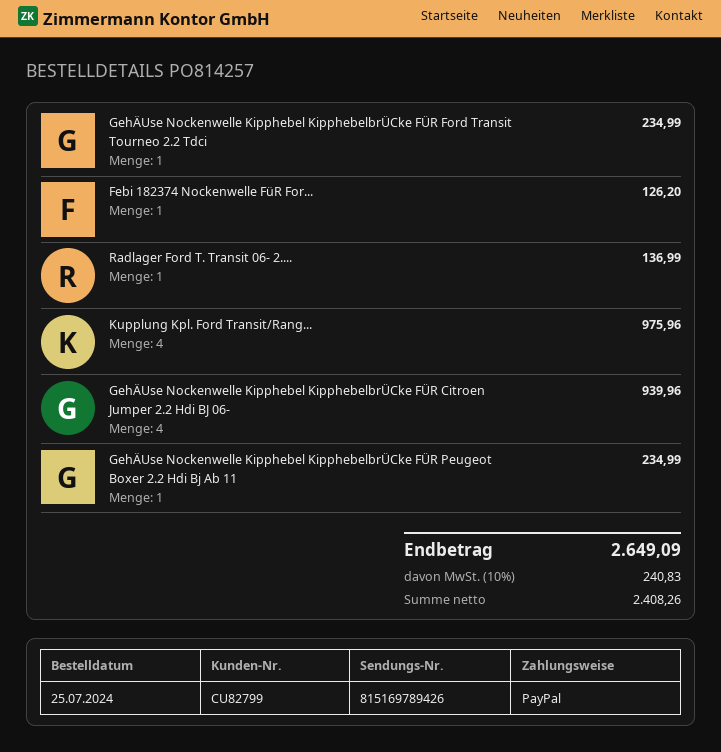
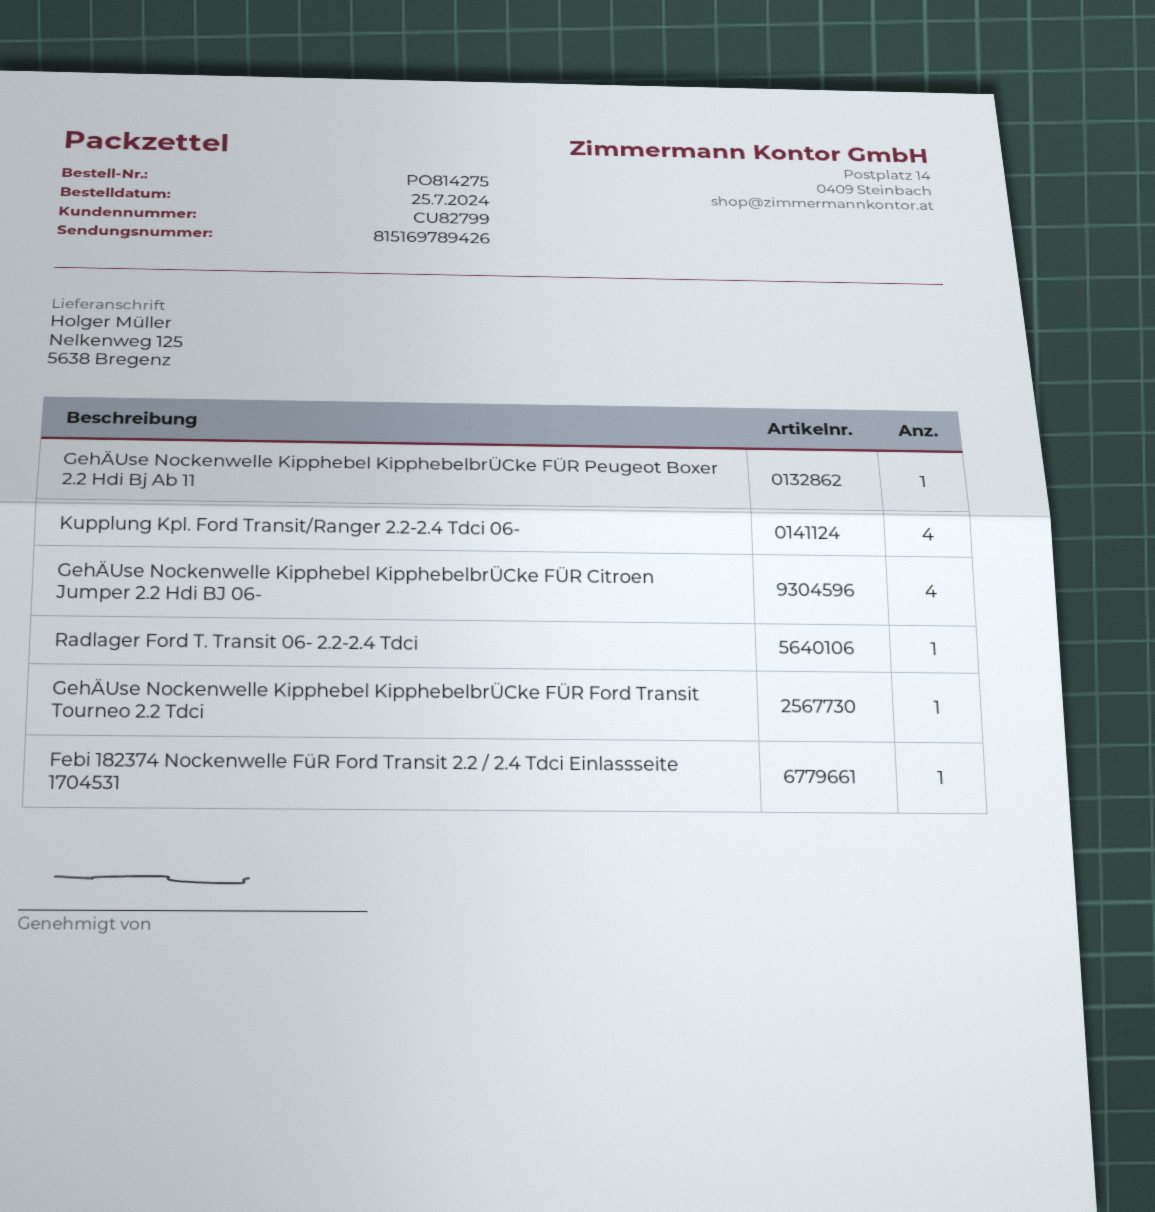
order number: PO814257 -> PO814275

